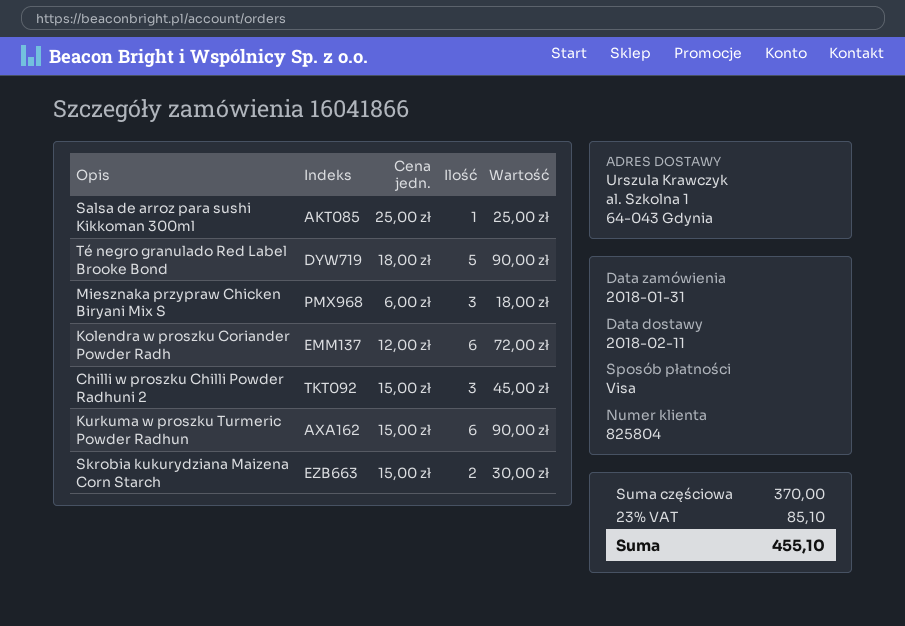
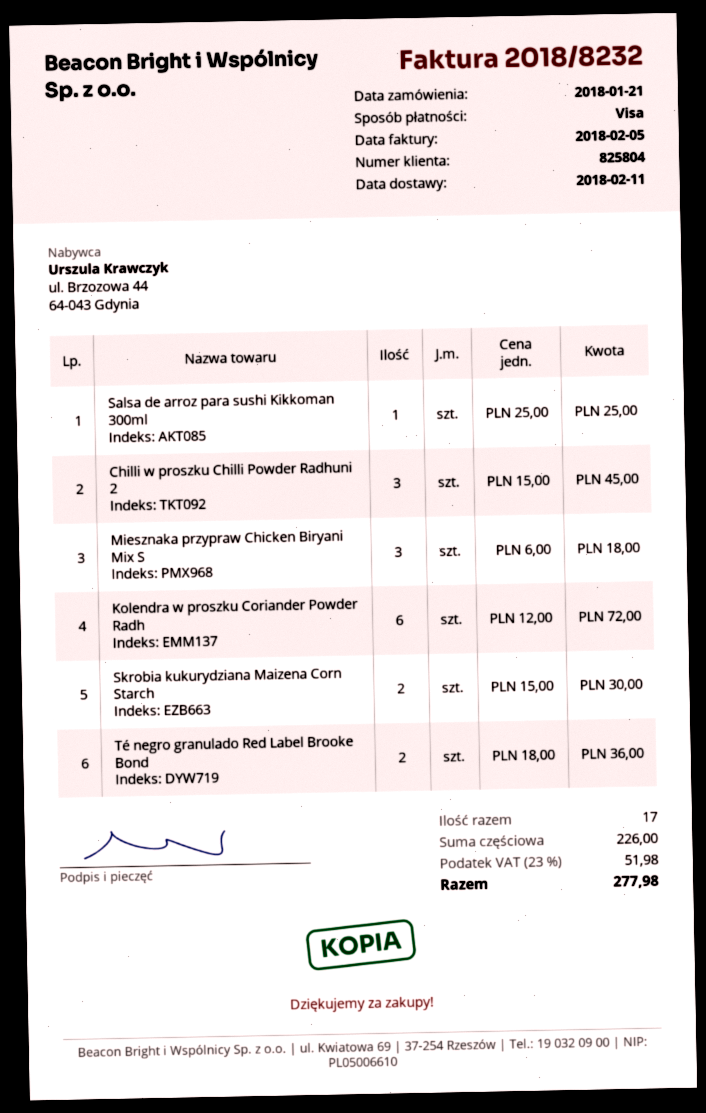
order date: 2018-01-31 -> 2018-01-21
Té negro granulado Red Label Brooke Bond: 5 x 18.00 = 90.00 -> 2 x 18.00 = 36.00
Kurkuma w proszku Turmeric Powder Radhun: 6 x 15.00 = 90.00 -> none
subtotal: 370.00 -> 226.00
tax: 23% = 85.10 -> 23% = 51.98
total: 455.10 -> 277.98

